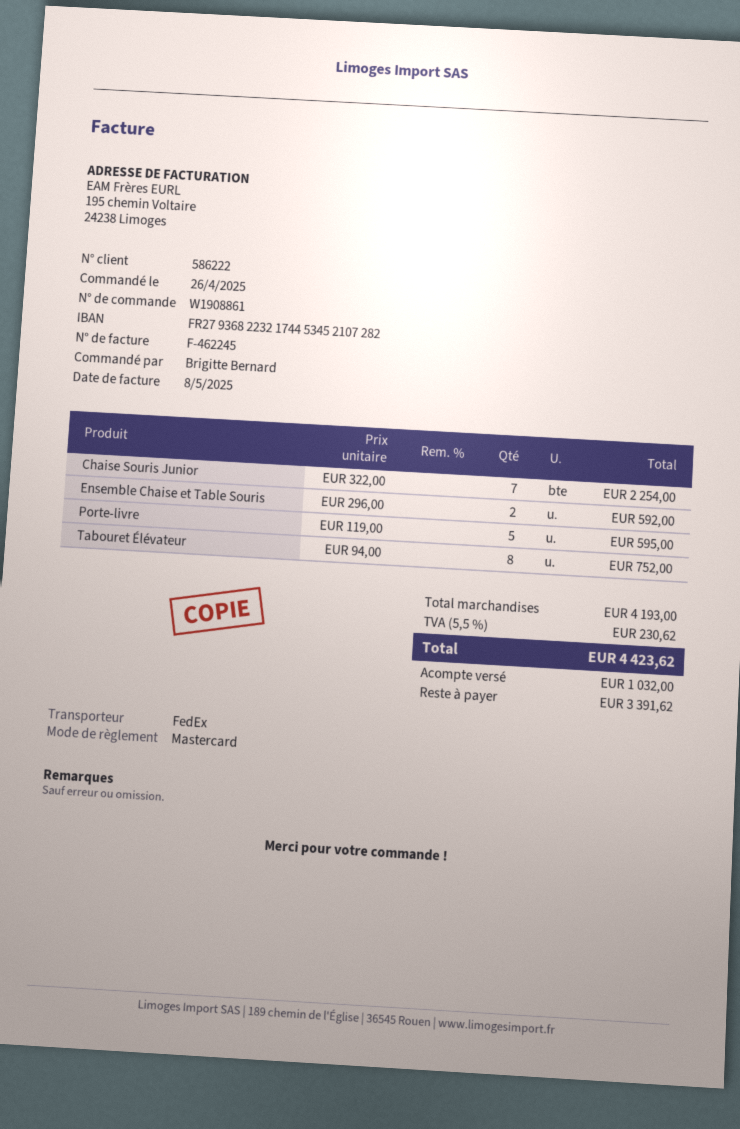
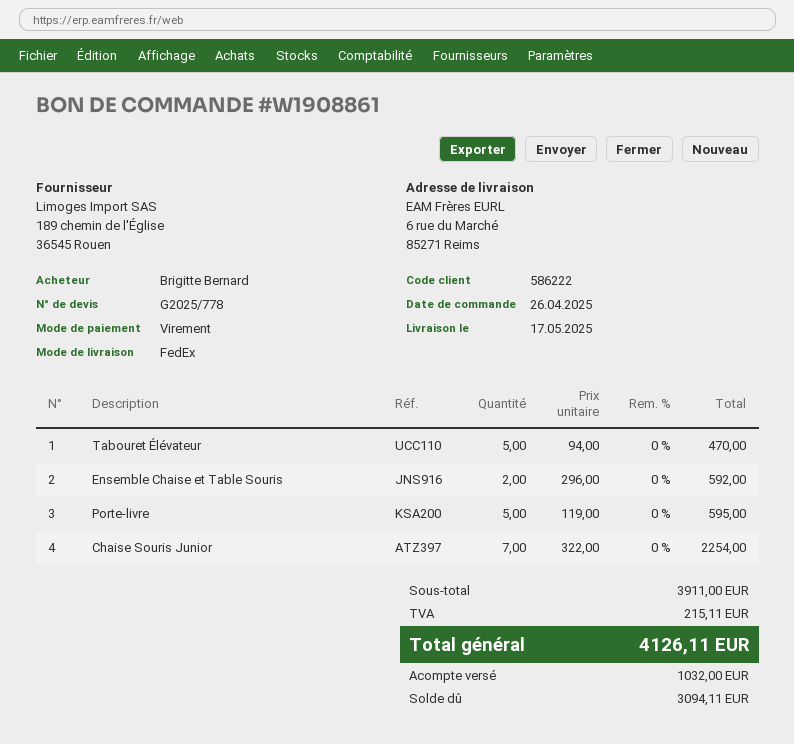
payment method: Mastercard -> bank transfer
Tabouret Élévateur: 8 x 94.00 = 752.00 -> 5 x 94.00 = 470.00
subtotal: 4193.00 -> 3911.00
tax: 230.62 -> 215.11
total: 4423.62 -> 4126.11
balance: 3391.62 -> 3094.11

